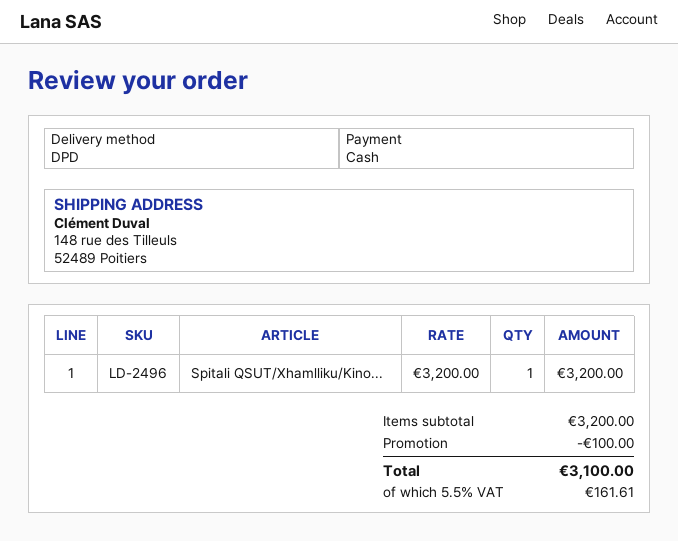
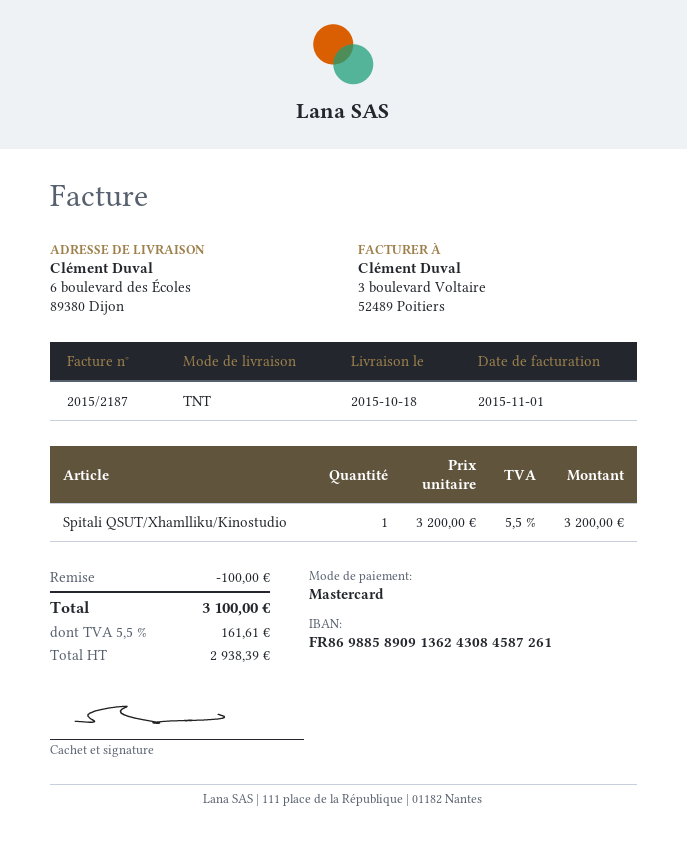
payment method: cash -> Mastercard
shipping method: DPD -> TNT
ship to: 148 rue des Tilleuls, 52489 Poitiers -> 6 boulevard des Écoles, 89380 Dijon

